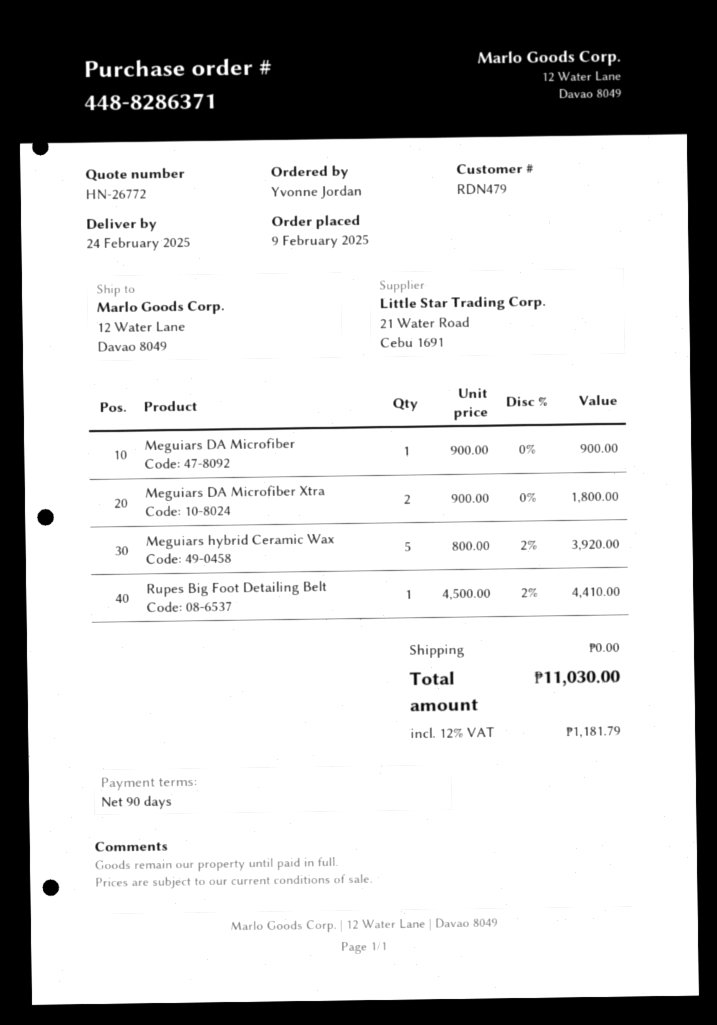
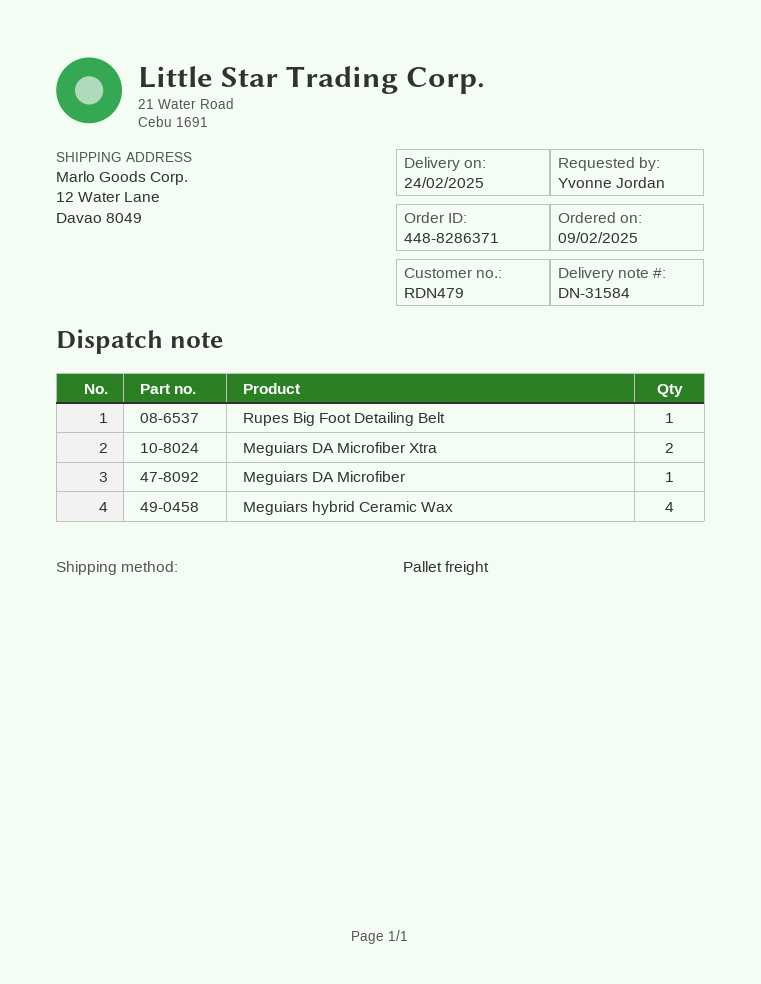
Meguiars hybrid Ceramic Wax: 5 -> 4

